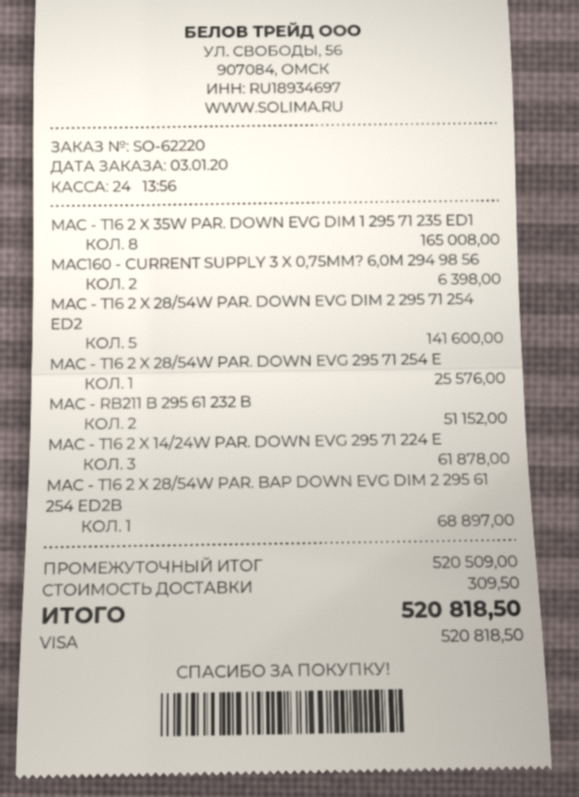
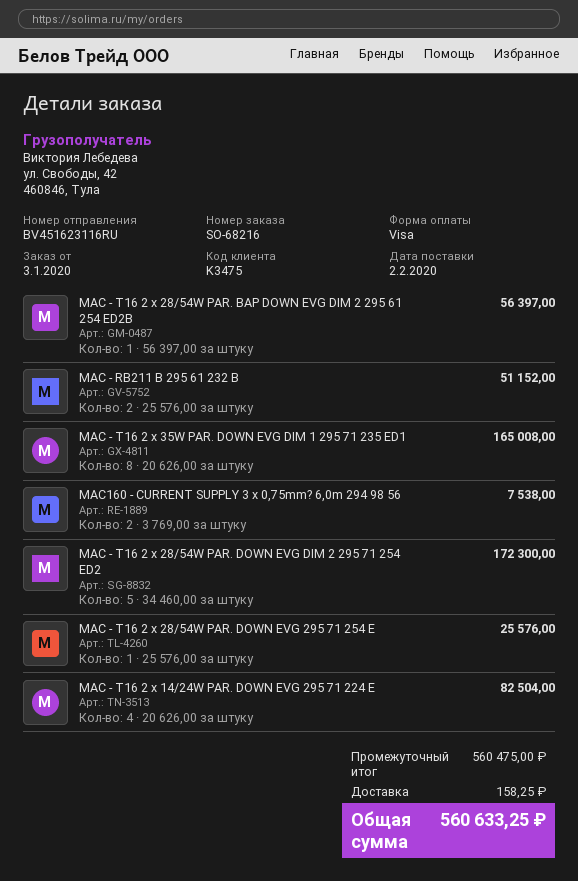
order number: SO-62220 -> SO-68216
MAC160 - CURRENT SUPPLY 3 X 0,75MM? 6,0M 294 98 56: 2 for 6398.00 -> 2 for 7538.00
MAC - T16 2 X 28/54W PAR. DOWN EVG DIM 2 295 71 254 ED2: 5 for 141600.00 -> 5 for 172300.00
MAC - T16 2 X 14/24W PAR. DOWN EVG 295 71 224 E: 3 for 61878.00 -> 4 for 82504.00
MAC - T16 2 X 28/54W PAR. BAP DOWN EVG DIM 2 295 61 254 ED2B: 1 for 68897.00 -> 1 for 56397.00
subtotal: 520509.00 -> 560475.00
shipping: 309.50 -> 158.25
total: 520818.50 -> 560633.25

